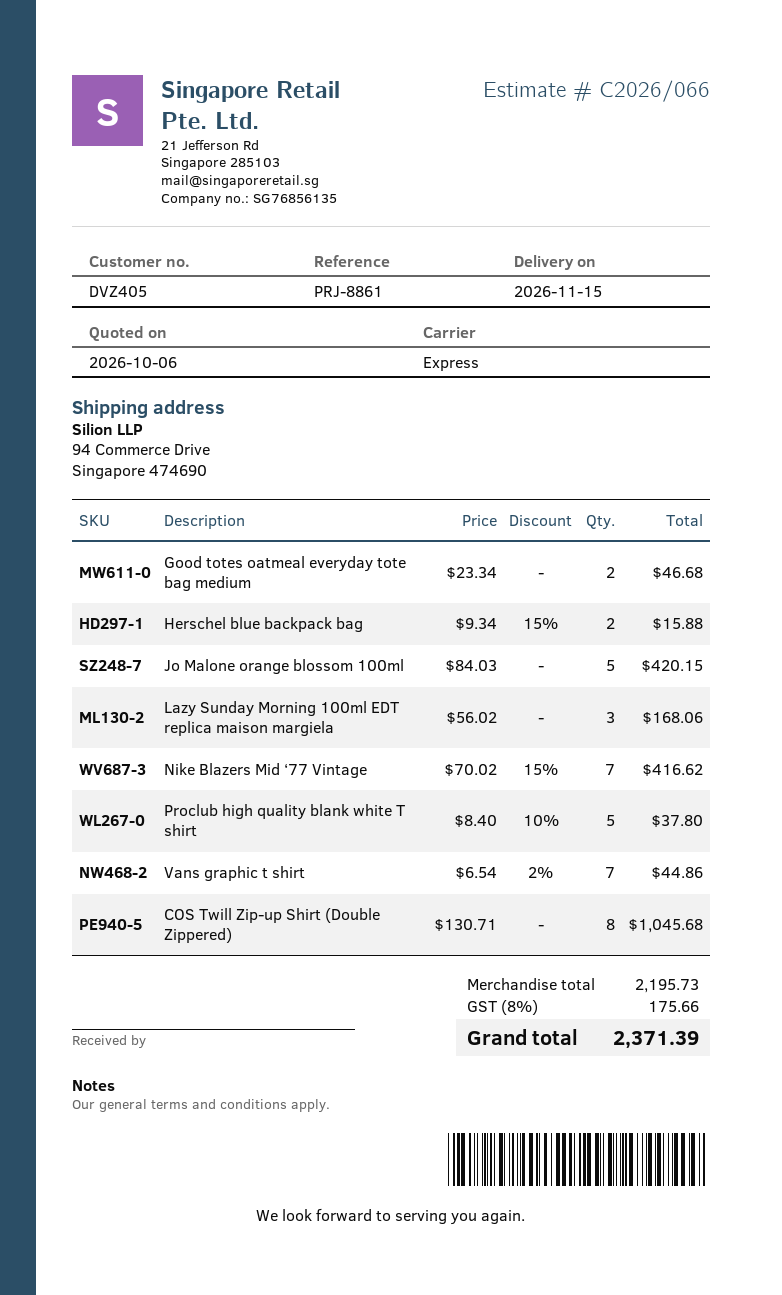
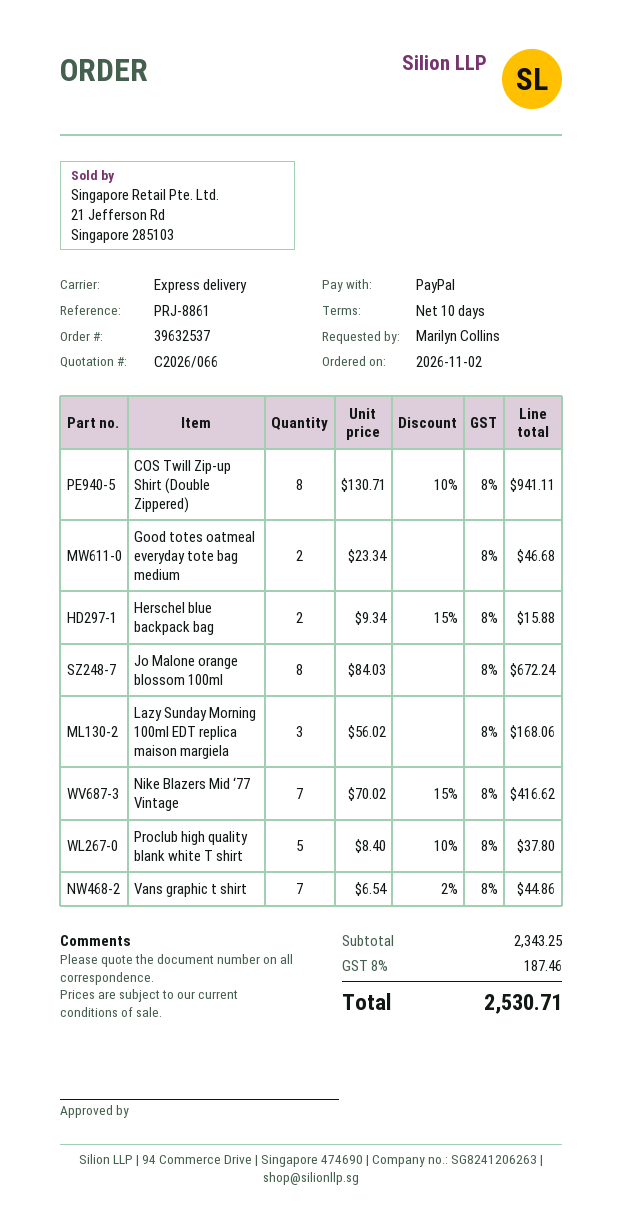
Jo Malone orange blossom 100ml: 5 x 84.03 = 420.15 -> 8 x 84.03 = 672.24
COS Twill Zip-up Shirt (Double Zippered): 8 x 130.71 = 1045.68 -> 8 x 130.71 - 10% = 941.11
subtotal: 2195.73 -> 2343.25
tax: 8% = 175.66 -> 8% = 187.46
total: 2371.39 -> 2530.71

